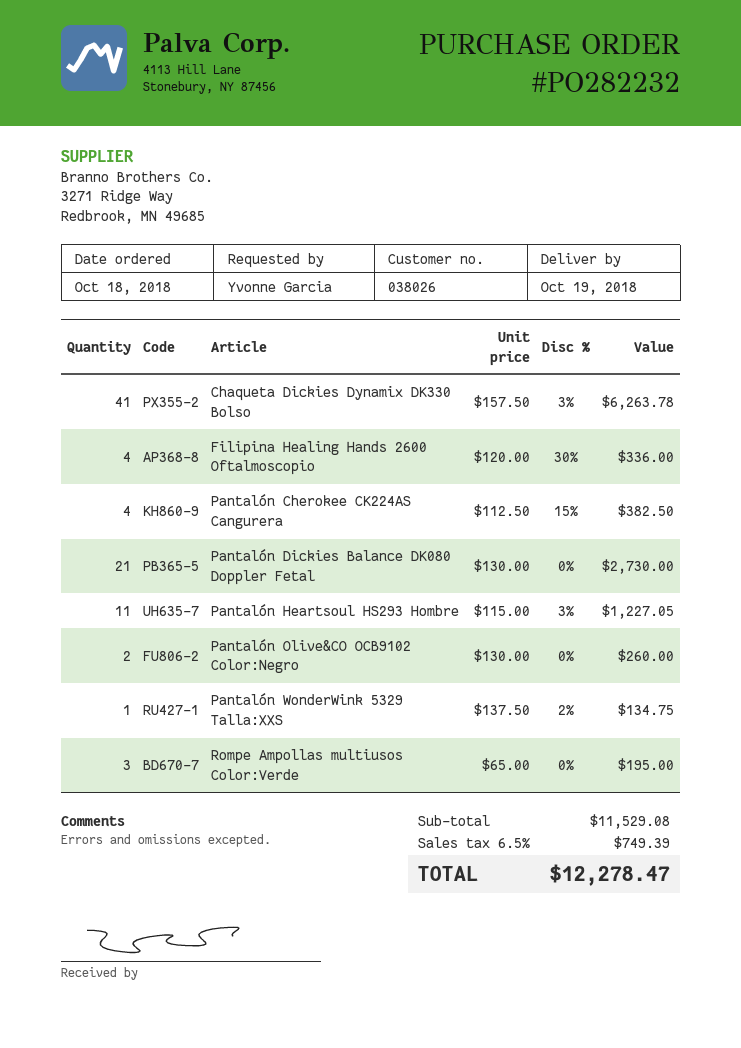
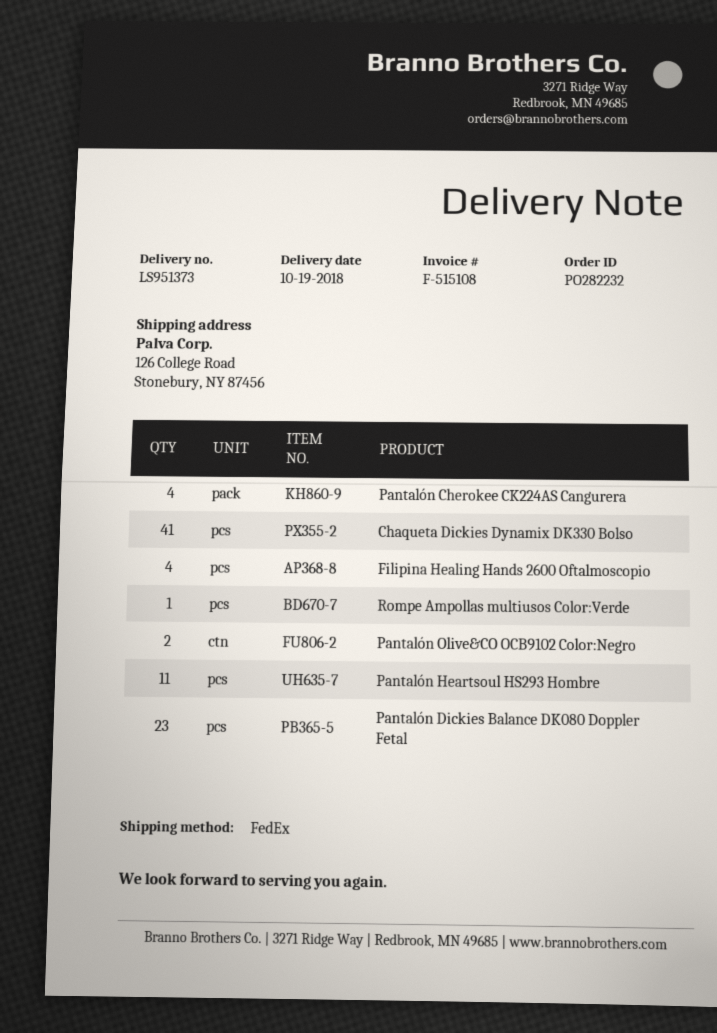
Pantalón Dickies Balance DK080 Doppler Fetal: 21 -> 23
Pantalón WonderWink 5329 Talla:XXS: 1 -> none
Rompe Ampollas multiusos Color:Verde: 3 -> 1

